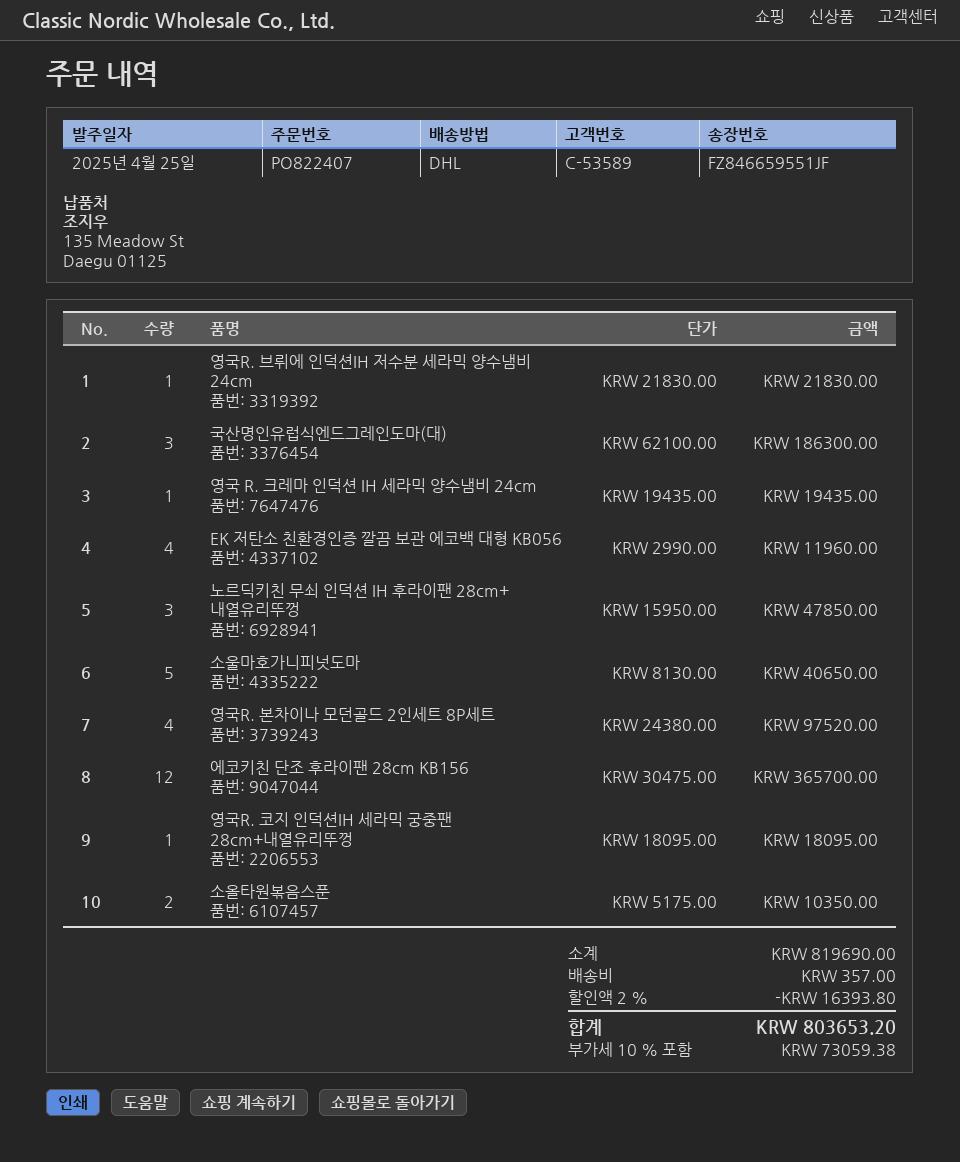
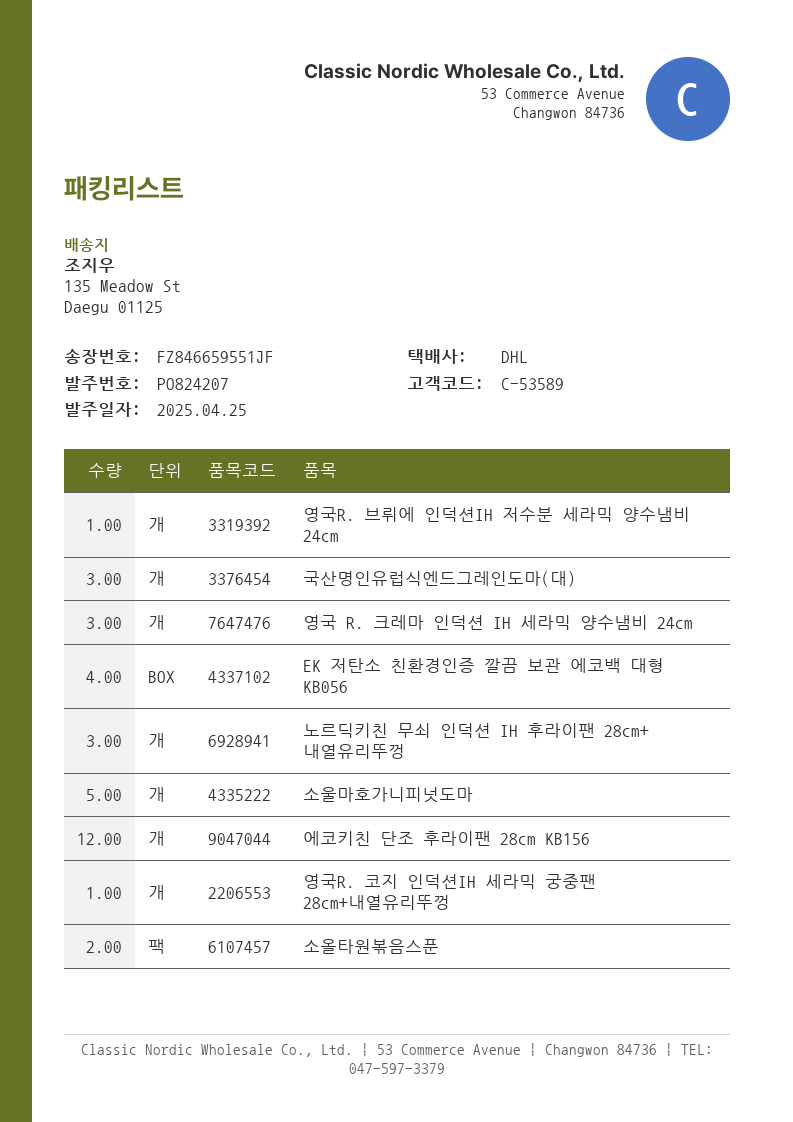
order number: PO822407 -> PO824207
영국 R. 크레마 인덕션 IH 세라믹 양수냄비 24cm: 1 -> 3
영국R. 본차이나 모던골드 2인세트 8P세트: 4 -> none

